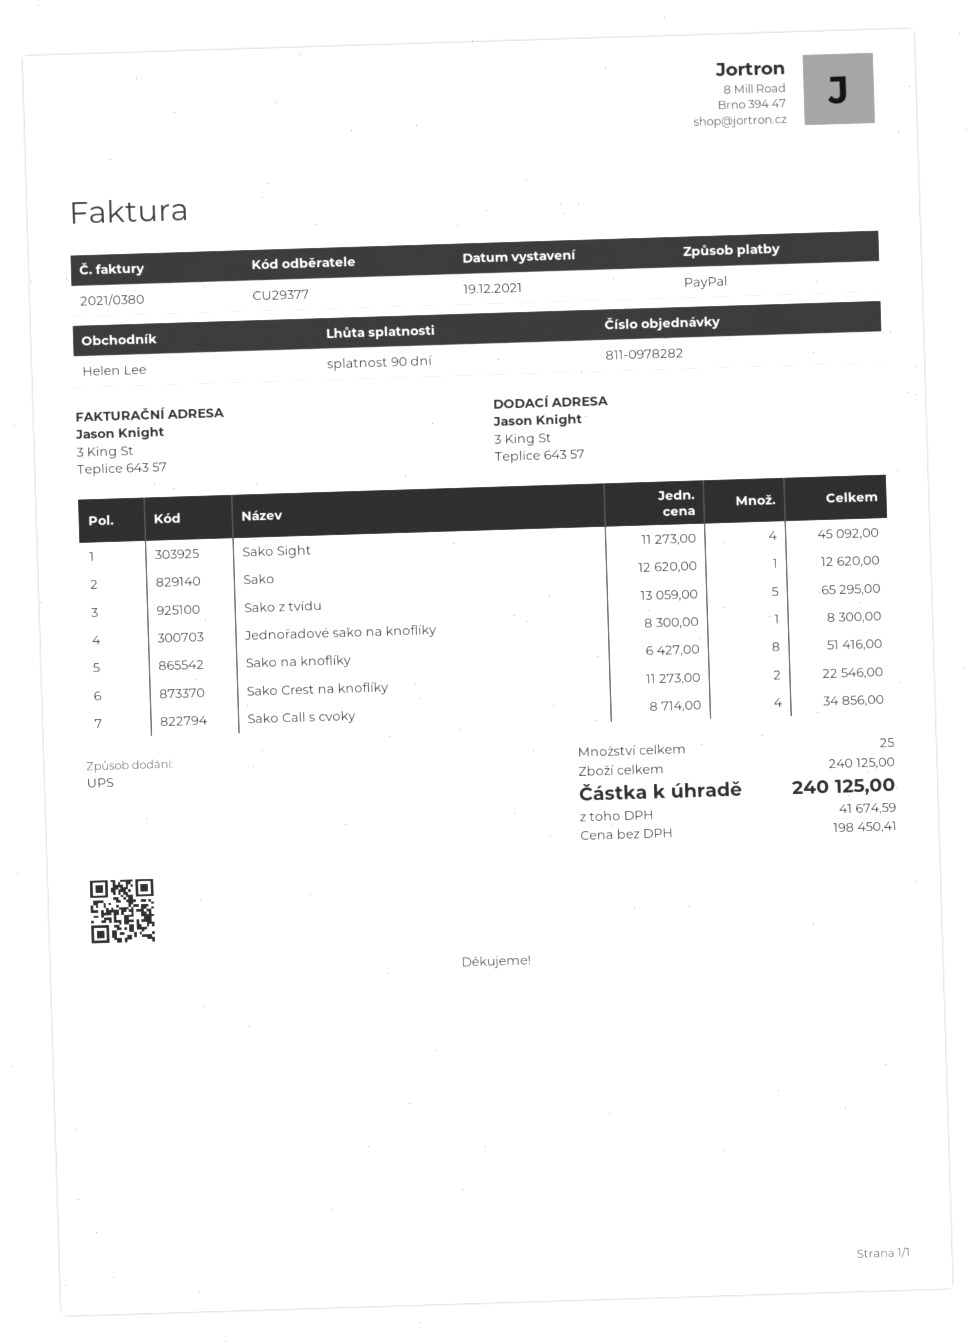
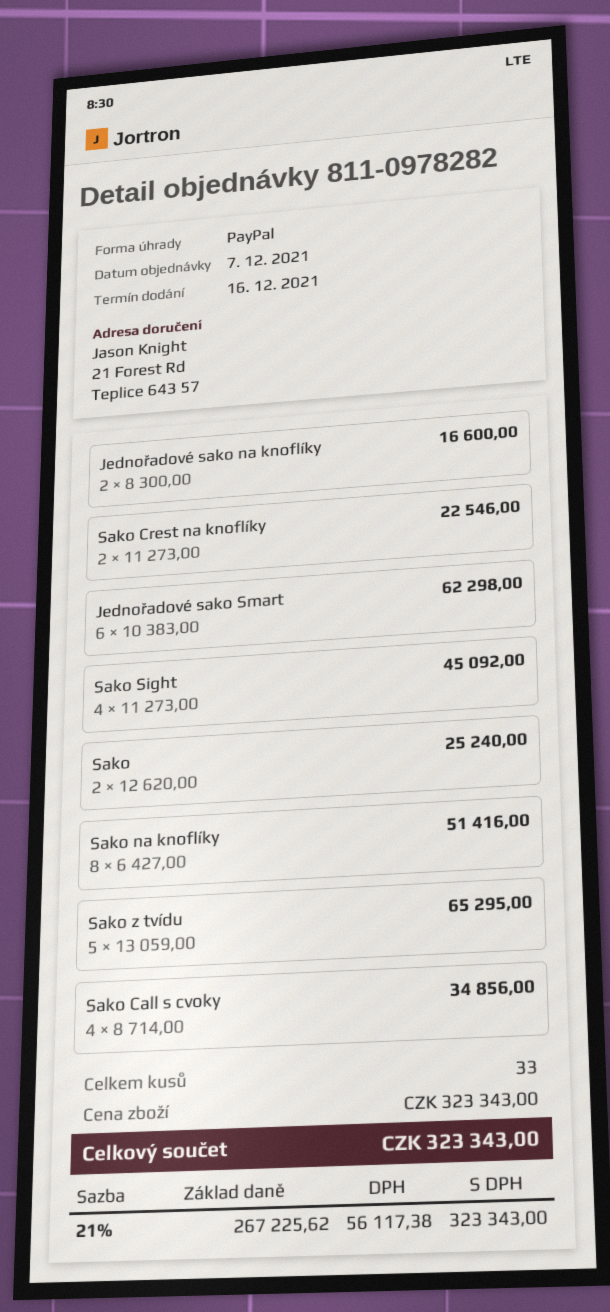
ship to: 3 King St, Teplice 643 57 -> 21 Forest Rd, Teplice 643 57
Sako: 1 x 12620.00 = 12620.00 -> 2 x 12620.00 = 25240.00
Jednořadové sako na knoflíky: 1 x 8300.00 = 8300.00 -> 2 x 8300.00 = 16600.00
Jednořadové sako Smart: none -> 6 x 10383.00 = 62298.00
total quantity: 25 -> 33
subtotal: 240125.00 -> 323343.00
net: 198450.41 -> 267225.62
tax: 41674.59 -> 56117.38
total: 240125.00 -> 323343.00

